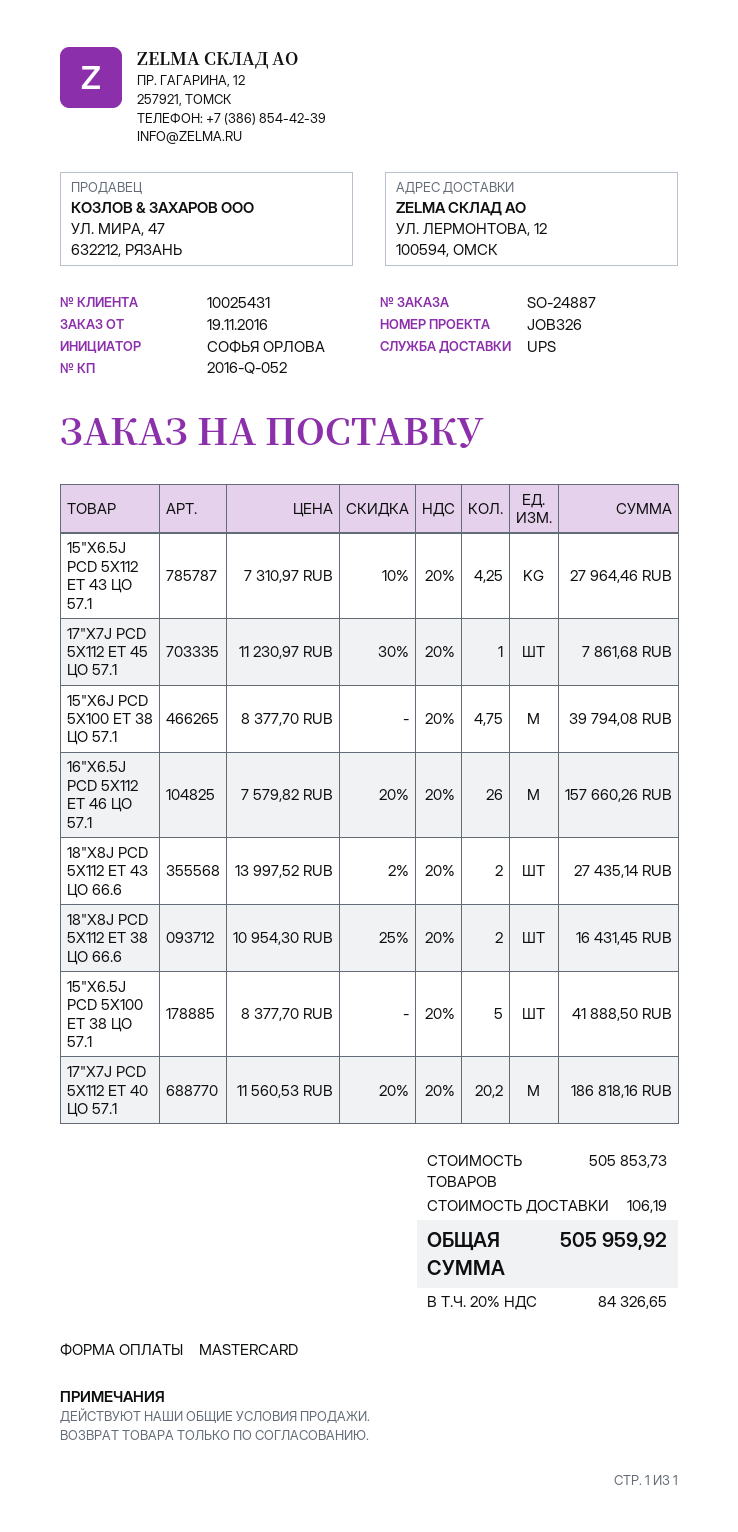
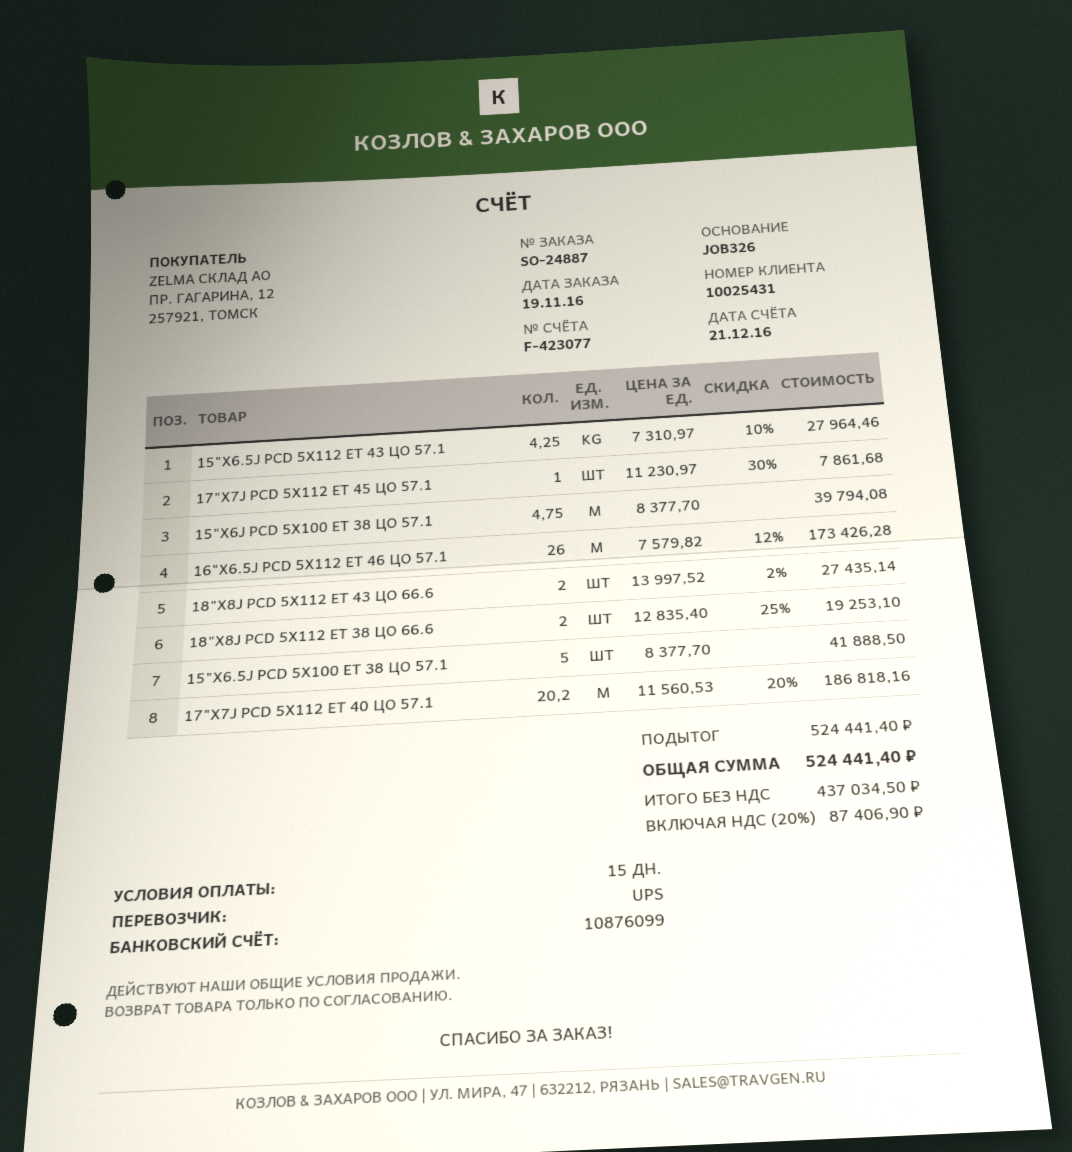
16"X6.5J PCD 5X112 ЕТ 46 ЦО 57.1: 26 x 7579.82 - 20% = 157660.26 -> 26 x 7579.82 - 12% = 173426.28
18"X8J PCD 5X112 ЕТ 38 ЦО 66.6: 2 x 10954.30 - 25% = 16431.45 -> 2 x 12835.40 - 25% = 19253.10
subtotal: 505853.73 -> 524441.40
shipping: 106.19 -> none
tax: 20% = 84326.65 -> 20% = 87406.90
total: 505959.92 -> 524441.40

